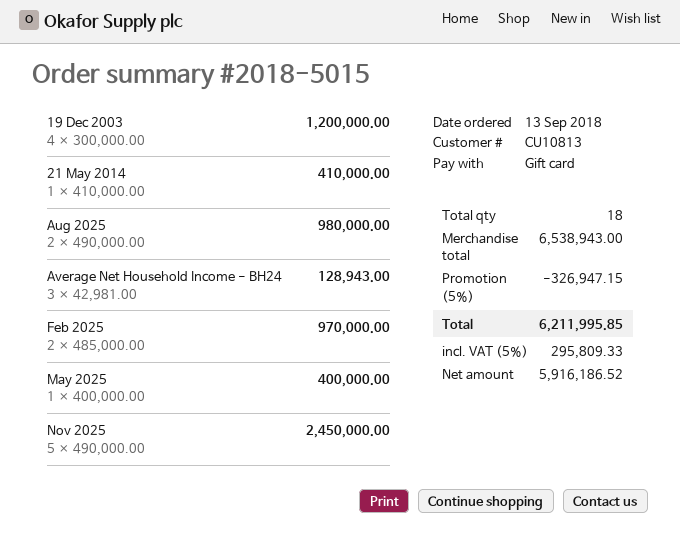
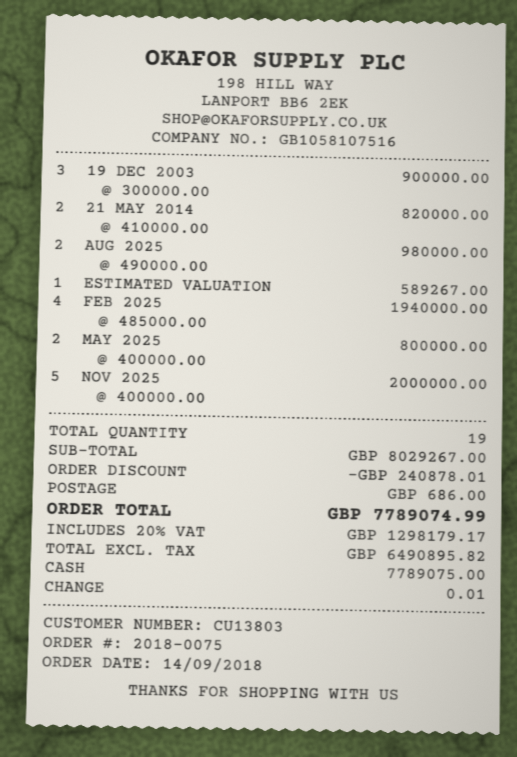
order number: 2018-5015 -> 2018-0075
order date: 2018-09-13 -> 2018-09-14
customer number: CU10813 -> CU13803
payment method: gift card -> cash
19 Dec 2003: 4 x 300000.00 = 1200000.00 -> 3 x 300000.00 = 900000.00
21 May 2014: 1 x 410000.00 = 410000.00 -> 2 x 410000.00 = 820000.00
Average Net Household Income - BH24: 3 x 42981.00 = 128943.00 -> none
Feb 2025: 2 x 485000.00 = 970000.00 -> 4 x 485000.00 = 1940000.00
May 2025: 1 x 400000.00 = 400000.00 -> 2 x 400000.00 = 800000.00
Nov 2025: 5 x 490000.00 = 2450000.00 -> 5 x 400000.00 = 2000000.00
ESTIMATED VALUATION: none -> 1 x 589267.00 = 589267.00
total quantity: 18 -> 19
subtotal: 6538943.00 -> 8029267.00
discount: 326947.15 -> 240878.01
shipping: none -> 686.00
net: 5916186.52 -> 6490895.82
tax: 5% = 295809.33 -> 20% = 1298179.17
total: 6211995.85 -> 7789074.99

